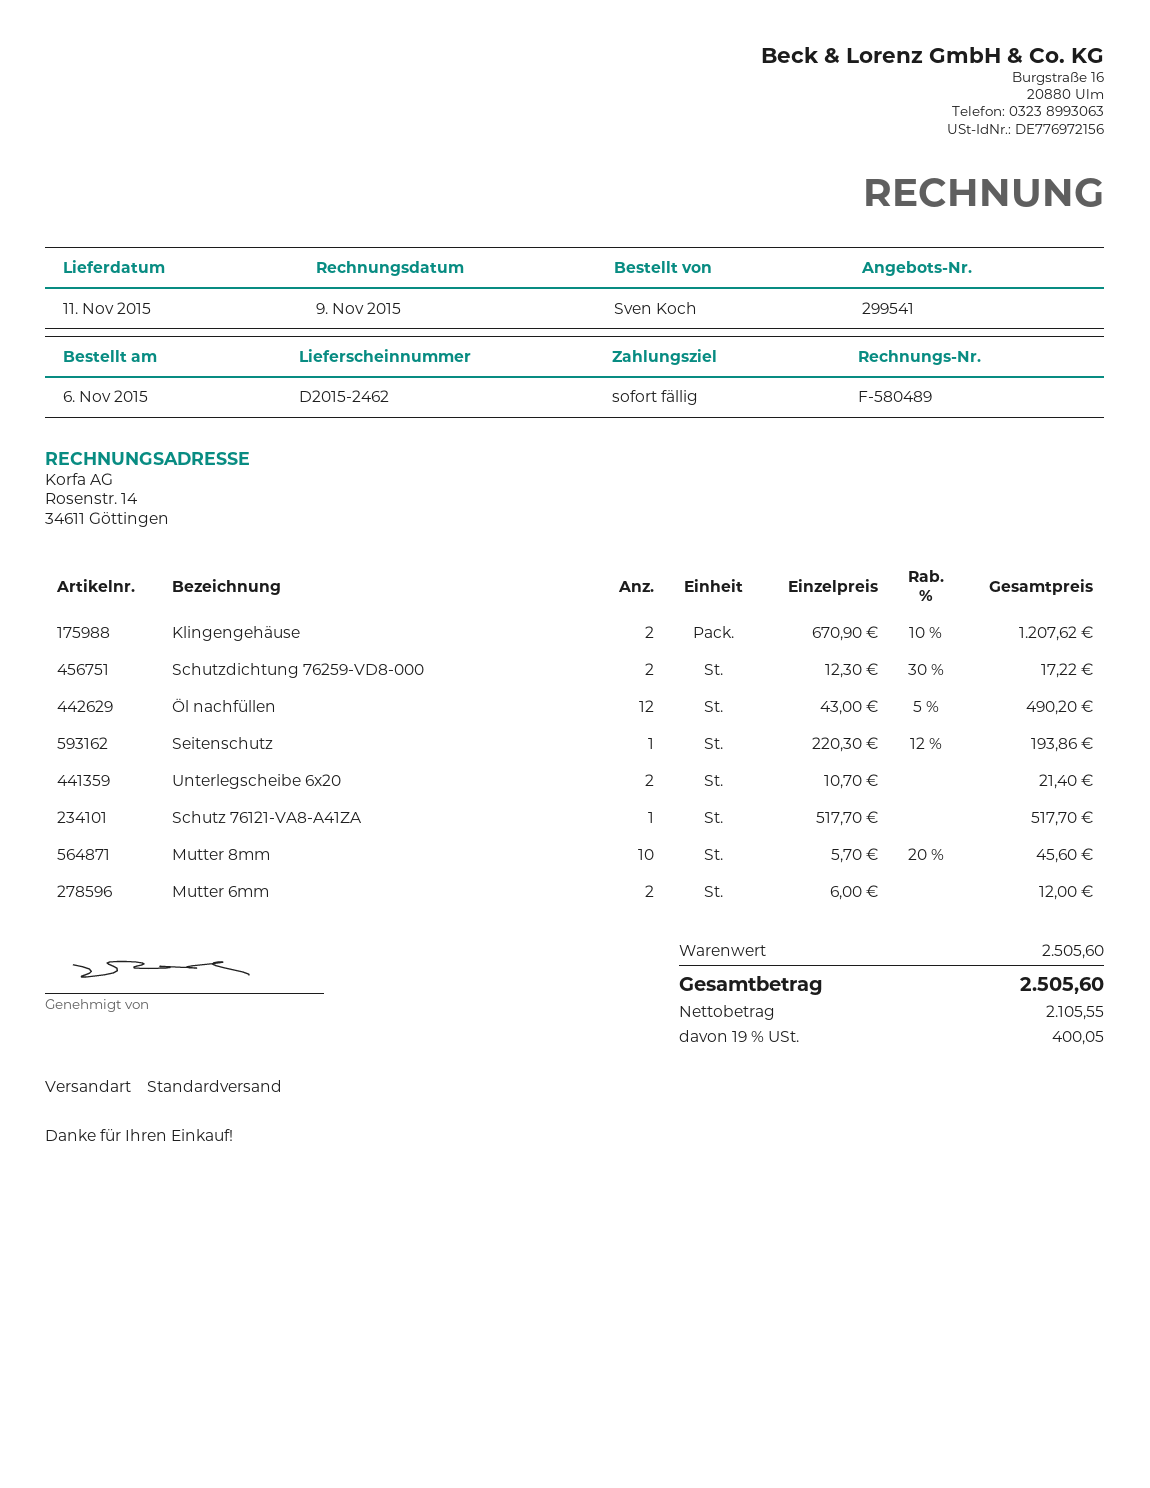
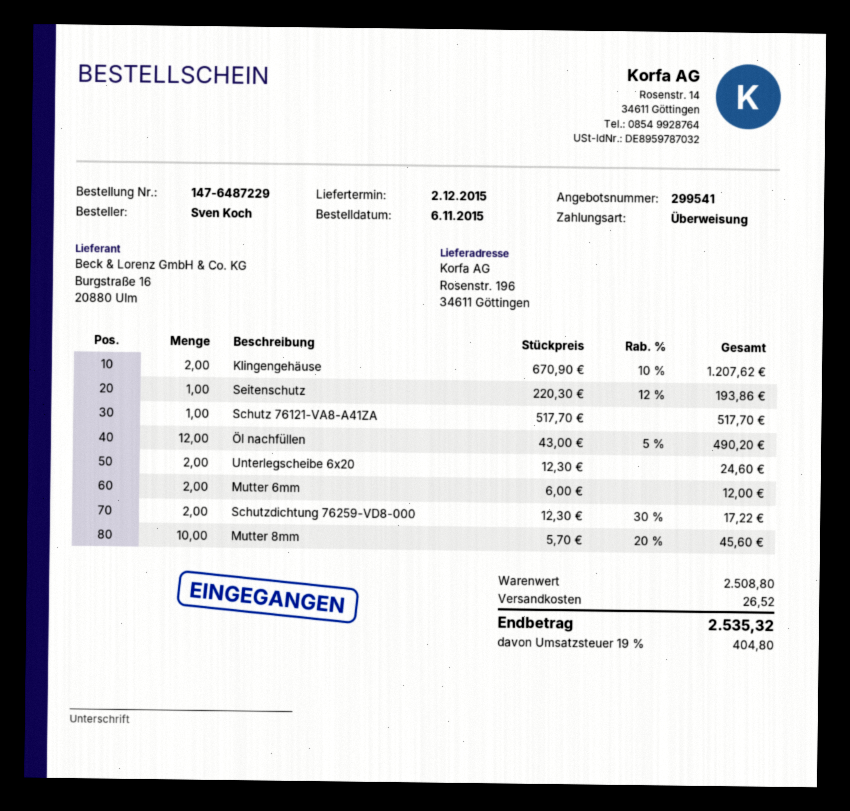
delivery date: 2015-11-11 -> 2015-12-02
Unterlegscheibe 6x20: 2 x 10.70 = 21.40 -> 2 x 12.30 = 24.60
subtotal: 2505.60 -> 2508.80
shipping: none -> 26.52
tax: 19% = 400.05 -> 19% = 404.80
total: 2505.60 -> 2535.32

